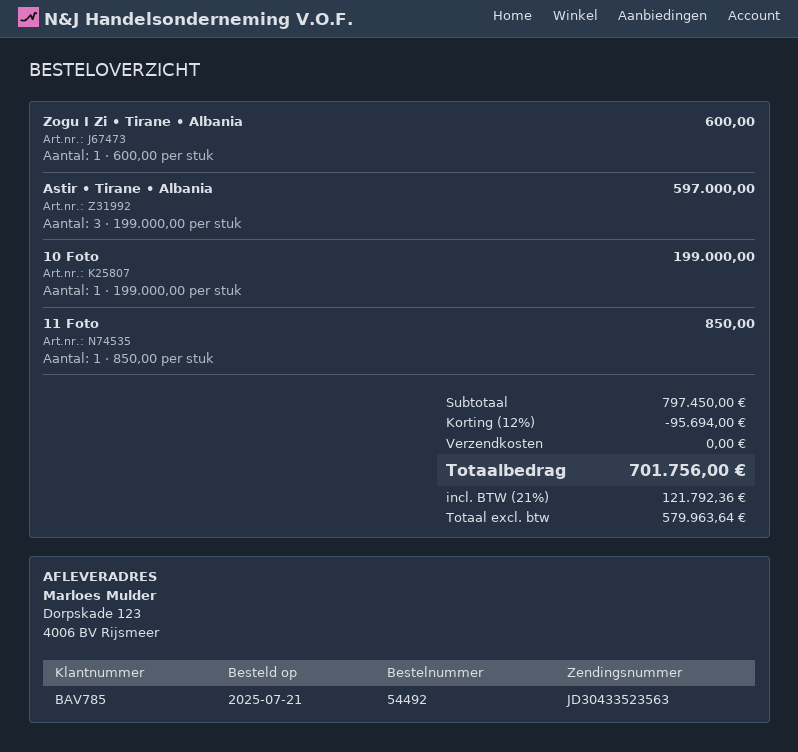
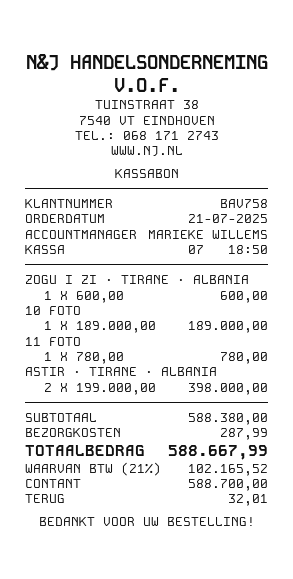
customer number: BAV785 -> BAV758
Astir • Tirane • Albania: 3 x 199000.00 = 597000.00 -> 2 x 199000.00 = 398000.00
10 Foto: 1 x 199000.00 = 199000.00 -> 1 x 189000.00 = 189000.00
11 Foto: 1 x 850.00 = 850.00 -> 1 x 780.00 = 780.00
subtotal: 797450.00 -> 588380.00
discount: 12% = 95694.00 -> none
shipping: 0.00 -> 287.99
tax: 21% = 121792.36 -> 21% = 102165.52
total: 701756.00 -> 588667.99

